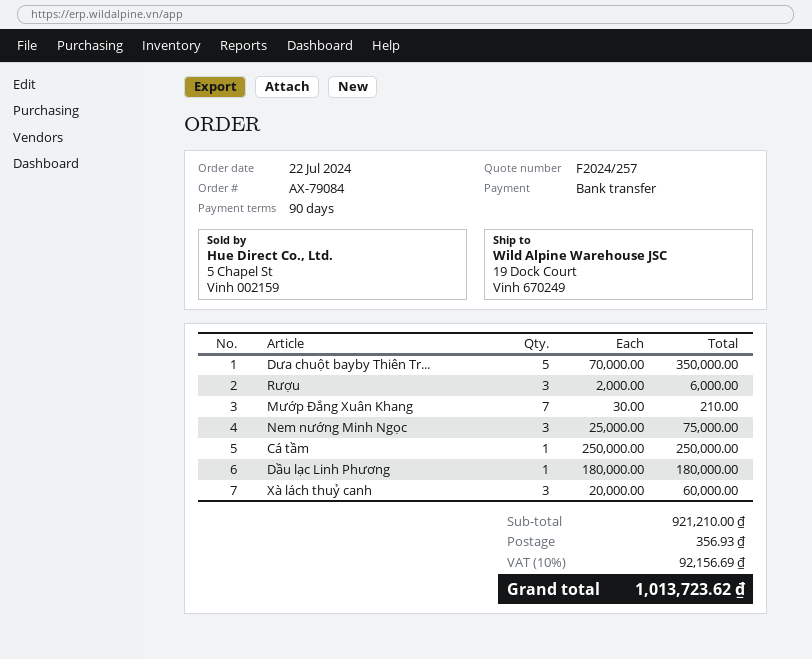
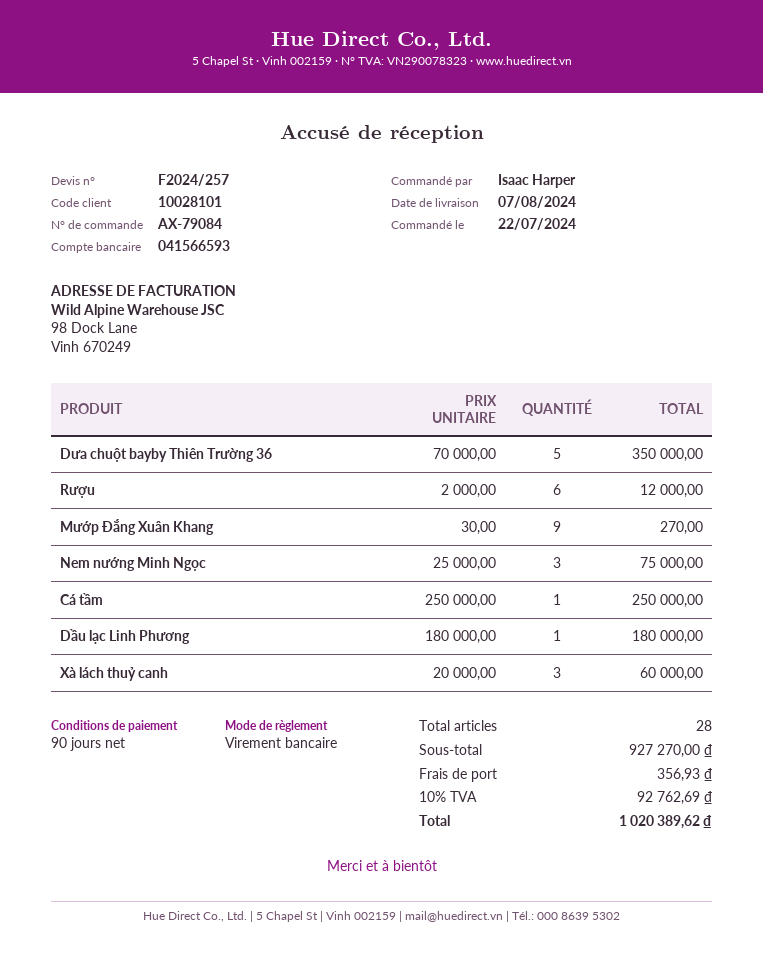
Rượu: 3 x 2000.00 = 6000.00 -> 6 x 2000.00 = 12000.00
Mướp Đắng Xuân Khang: 7 x 30.00 = 210.00 -> 9 x 30.00 = 270.00
subtotal: 921210.00 -> 927270.00
tax: 10% = 92156.69 -> 10% = 92762.69
total: 1013723.62 -> 1020389.62

